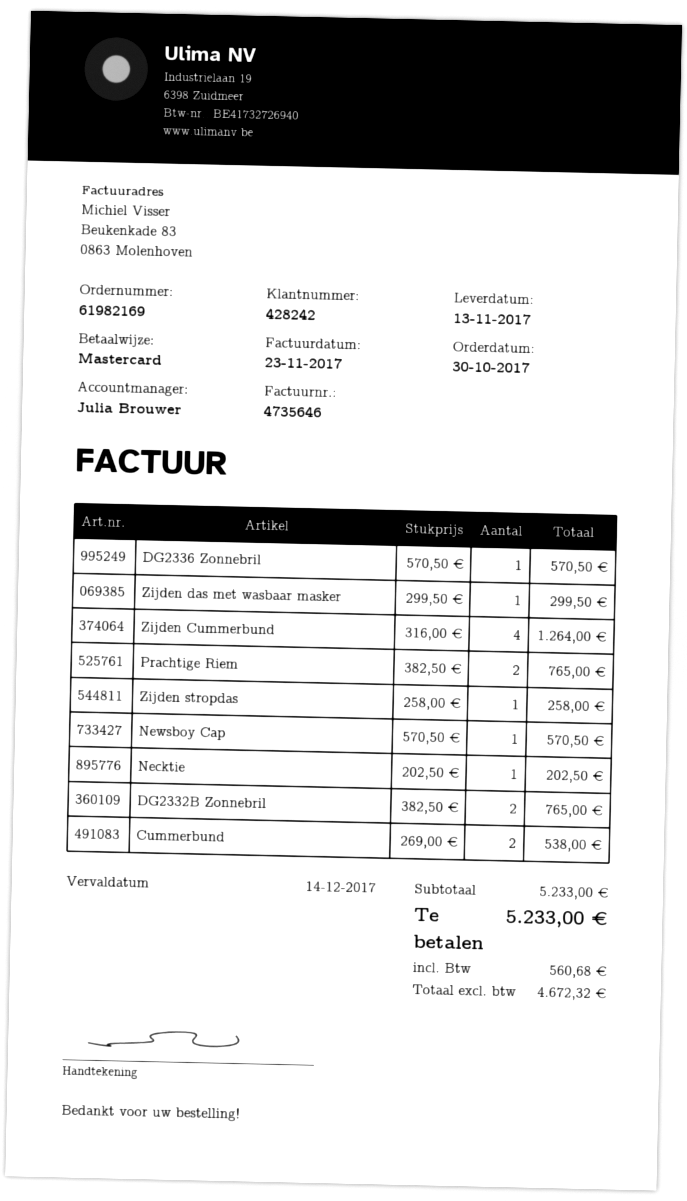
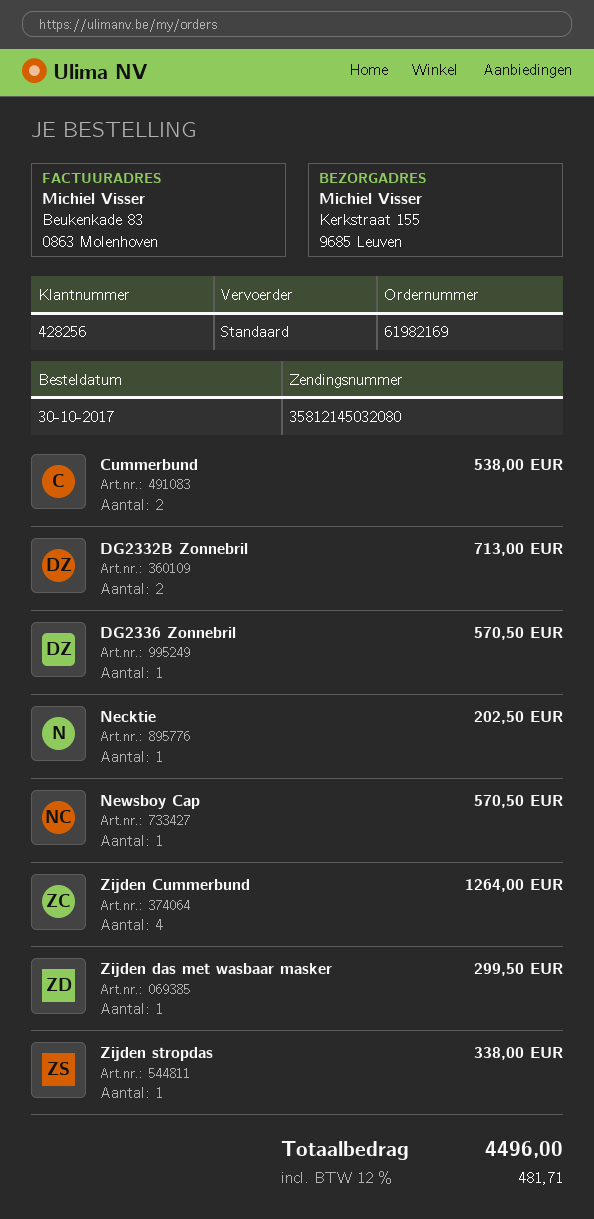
customer number: 428242 -> 428256
Prachtige Riem: 2 for 765.00 -> none
Zijden stropdas: 1 for 258.00 -> 1 for 338.00
DG2332B Zonnebril: 2 for 765.00 -> 2 for 713.00
tax: 560.68 -> 481.71
total: 5233.00 -> 4496.00

